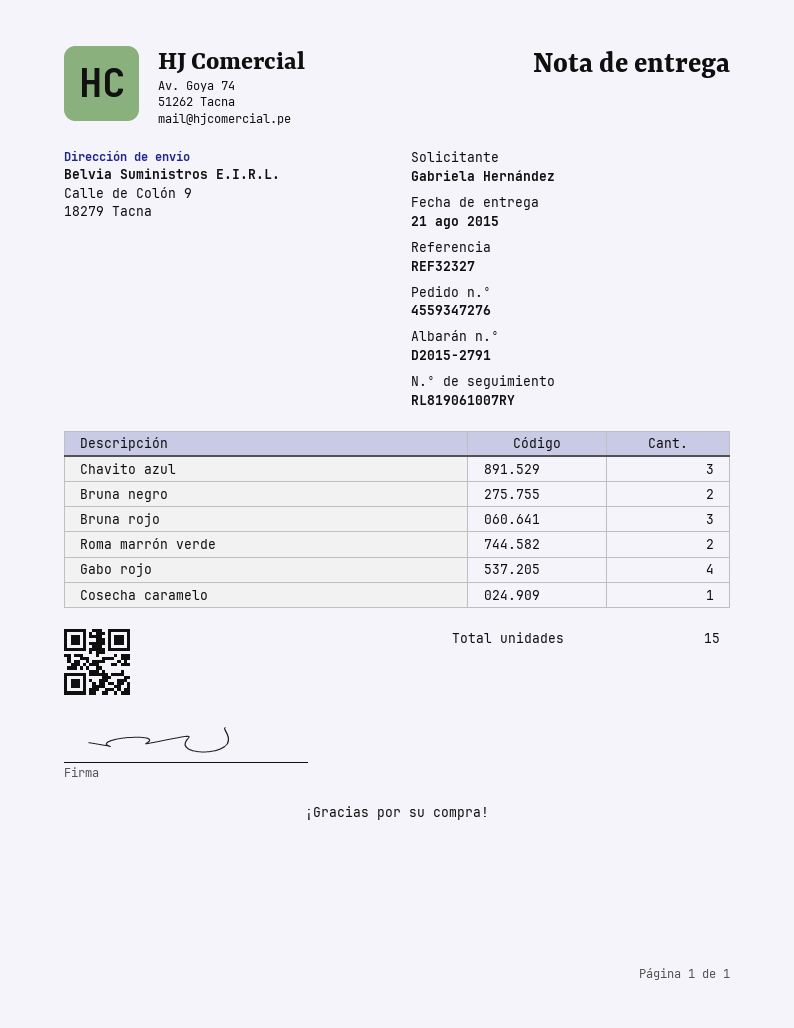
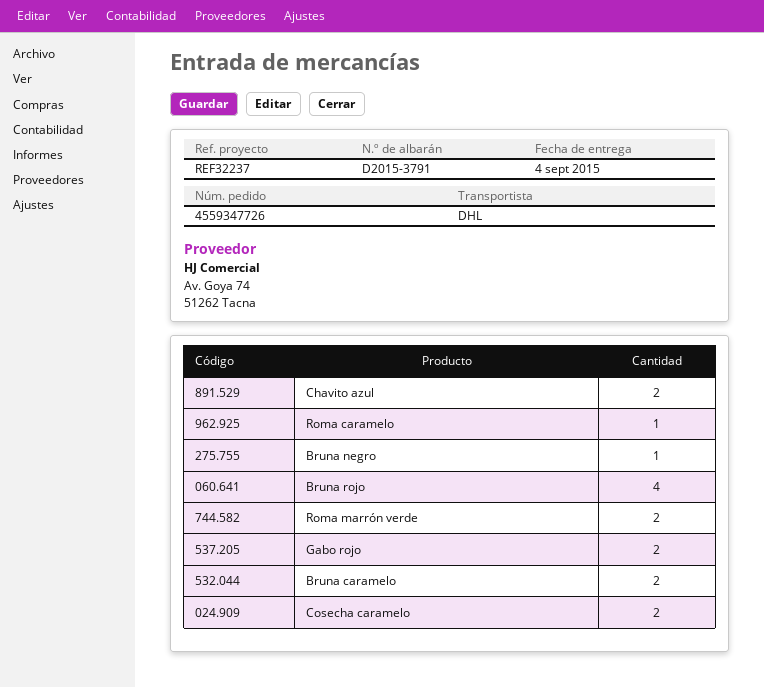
order number: 4559347276 -> 4559347726
delivery note number: D2015-2791 -> D2015-3791
delivery date: 2015-08-21 -> 2015-09-04
reference: REF32327 -> REF32237
Chavito azul: 3 -> 2
Bruna negro: 2 -> 1
Bruna rojo: 3 -> 4
Gabo rojo: 4 -> 2
Cosecha caramelo: 1 -> 2
Roma caramelo: none -> 1
Bruna caramelo: none -> 2

